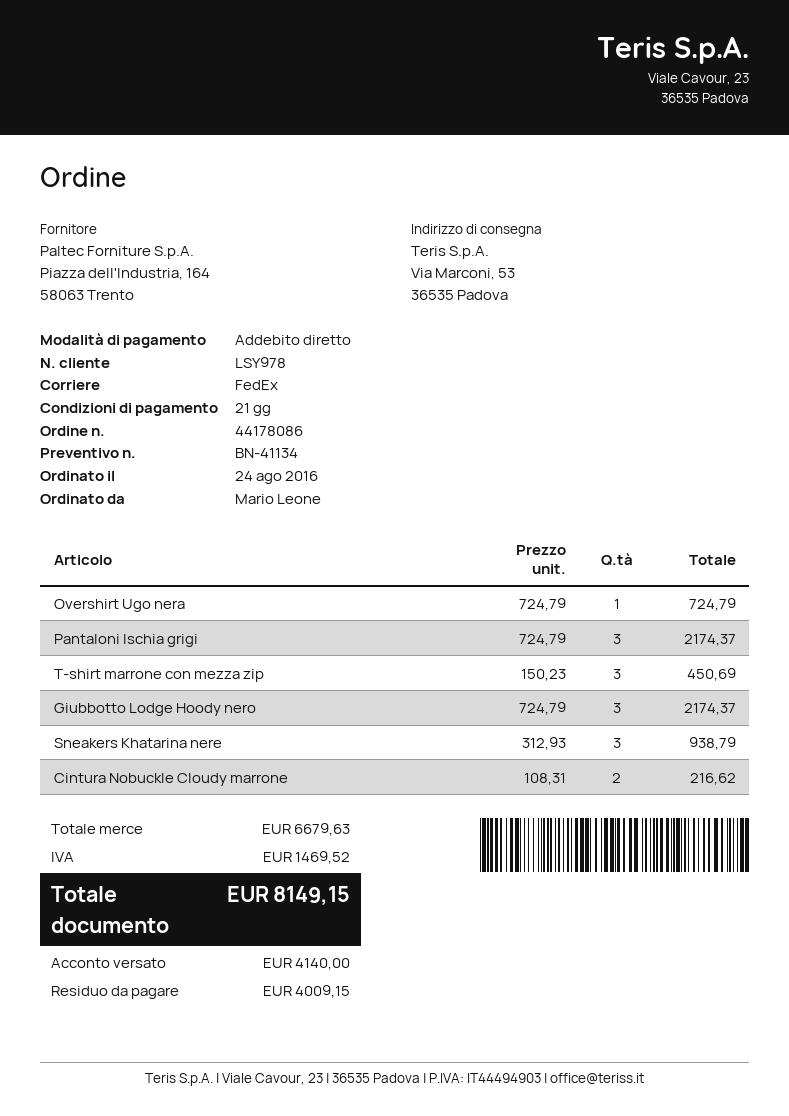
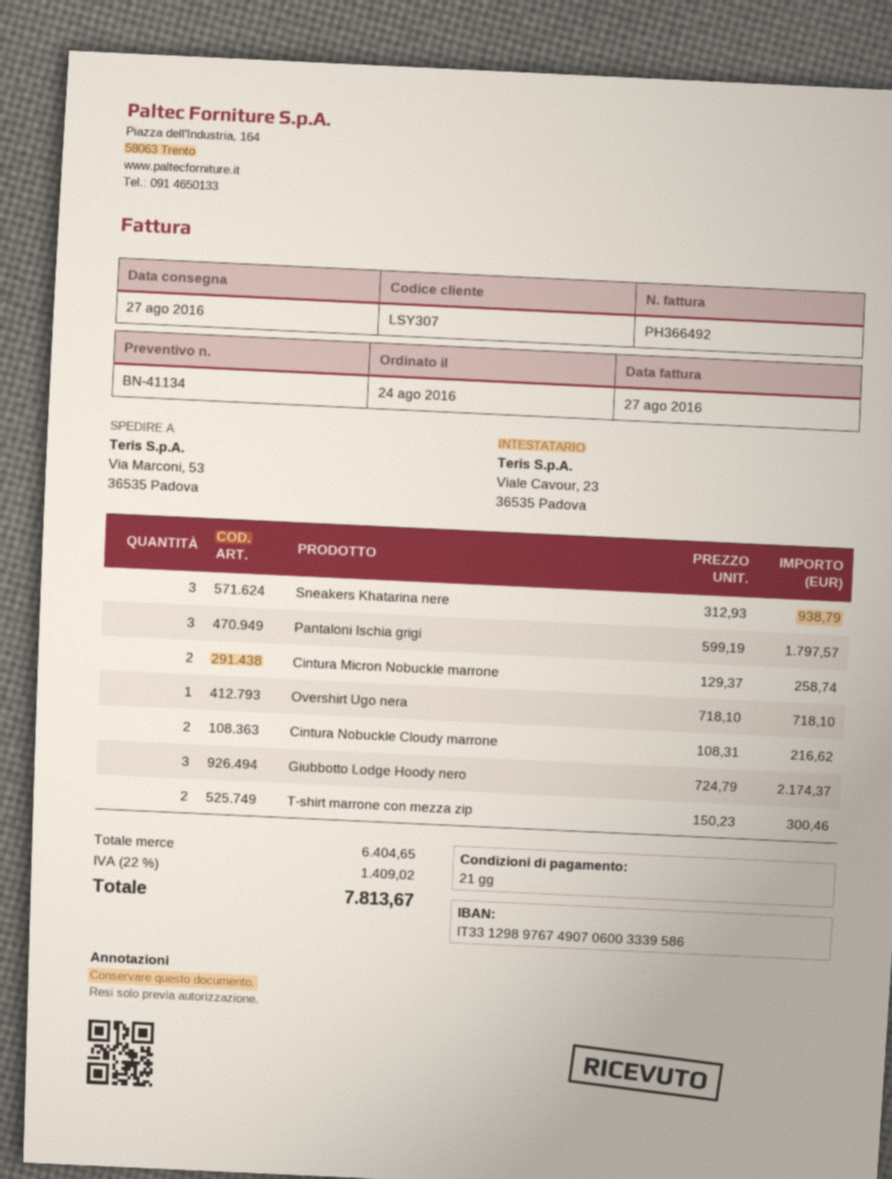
customer number: LSY978 -> LSY307
Overshirt Ugo nera: 1 x 724.79 = 724.79 -> 1 x 718.10 = 718.10
Pantaloni Ischia grigi: 3 x 724.79 = 2174.37 -> 3 x 599.19 = 1797.57
T-shirt marrone con mezza zip: 3 x 150.23 = 450.69 -> 2 x 150.23 = 300.46
Cintura Micron Nobuckle marrone: none -> 2 x 129.37 = 258.74
subtotal: 6679.63 -> 6404.65
tax: 1469.52 -> 1409.02
total: 8149.15 -> 7813.67

